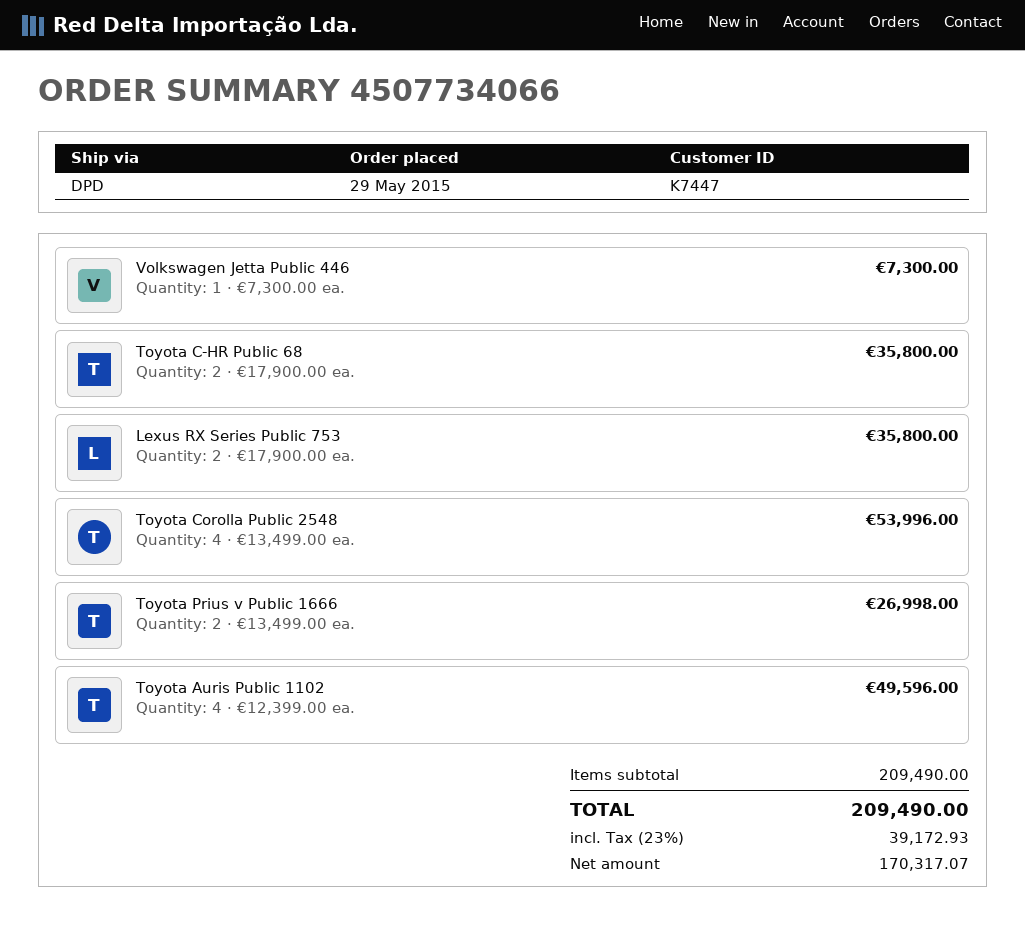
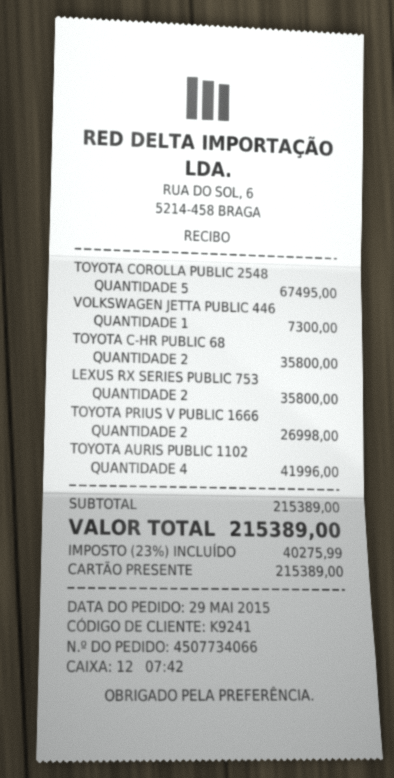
customer number: K7447 -> K9241
Toyota Corolla Public 2548: 4 for 53996.00 -> 5 for 67495.00
Toyota Auris Public 1102: 4 for 49596.00 -> 4 for 41996.00
subtotal: 209490.00 -> 215389.00
tax: 23% = 39172.93 -> 23% = 40275.99
total: 209490.00 -> 215389.00

